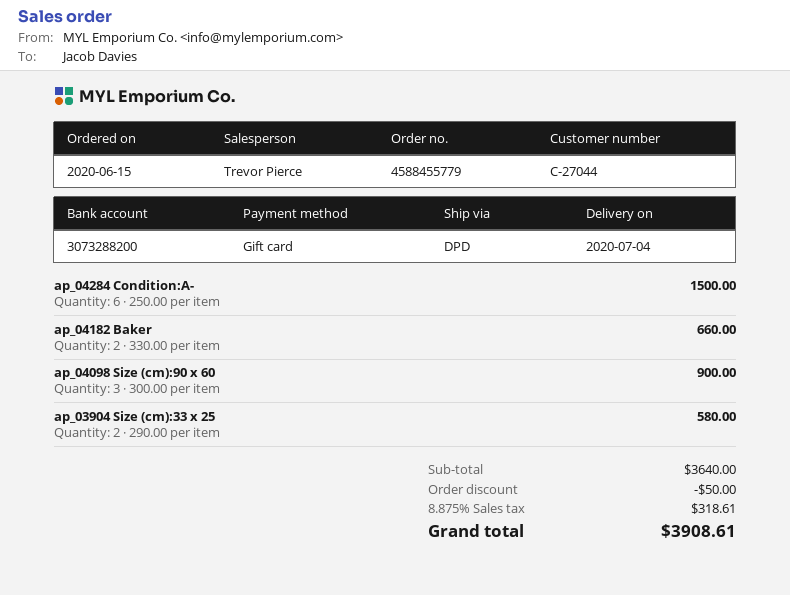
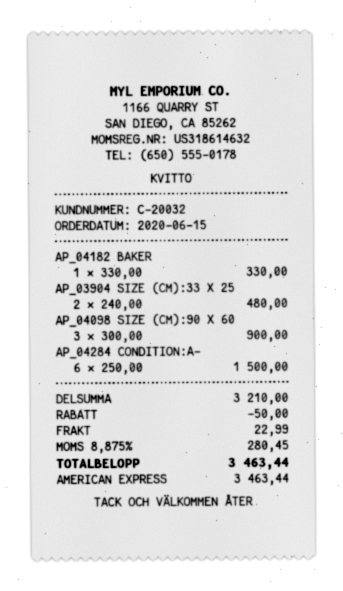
customer number: C-27044 -> C-20032
payment method: gift card -> American Express
ap_04182 Baker: 2 x 330.00 = 660.00 -> 1 x 330.00 = 330.00
ap_03904 Size (cm):33 x 25: 2 x 290.00 = 580.00 -> 2 x 240.00 = 480.00
subtotal: 3640.00 -> 3210.00
shipping: none -> 22.99
tax: 8.875% = 318.61 -> 8.875% = 280.45
total: 3908.61 -> 3463.44

